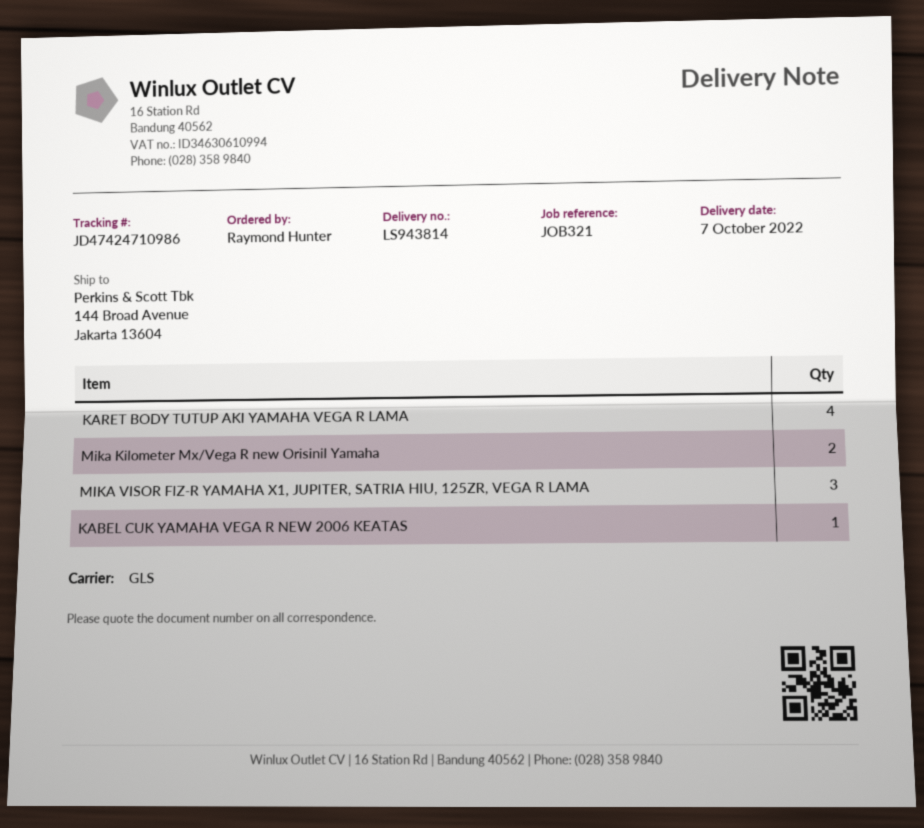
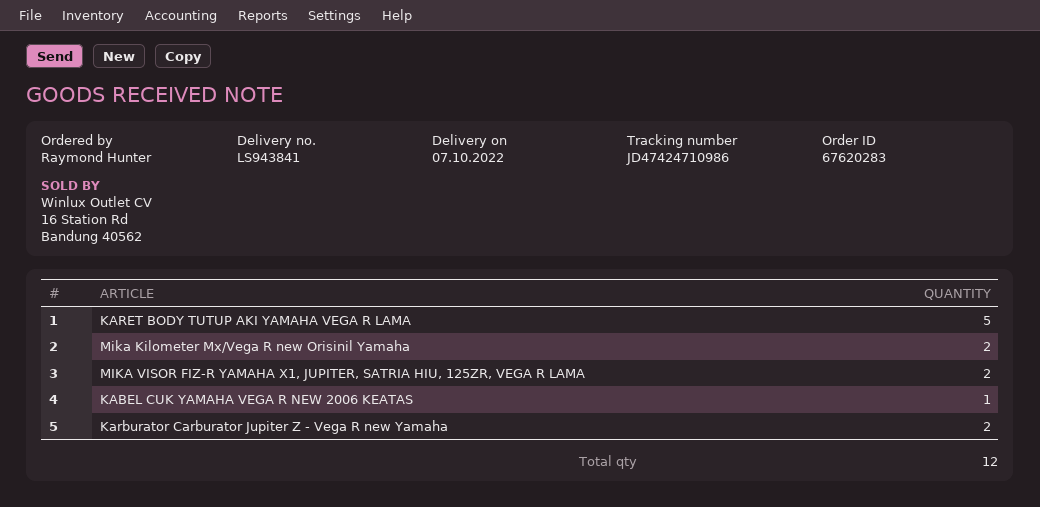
delivery note number: LS943814 -> LS943841
KARET BODY TUTUP AKI YAMAHA VEGA R LAMA: 4 -> 5
MIKA VISOR FIZ-R YAMAHA X1, JUPITER, SATRIA HIU, 125ZR, VEGA R LAMA: 3 -> 2
Karburator Carburator Jupiter Z - Vega R new Yamaha: none -> 2

